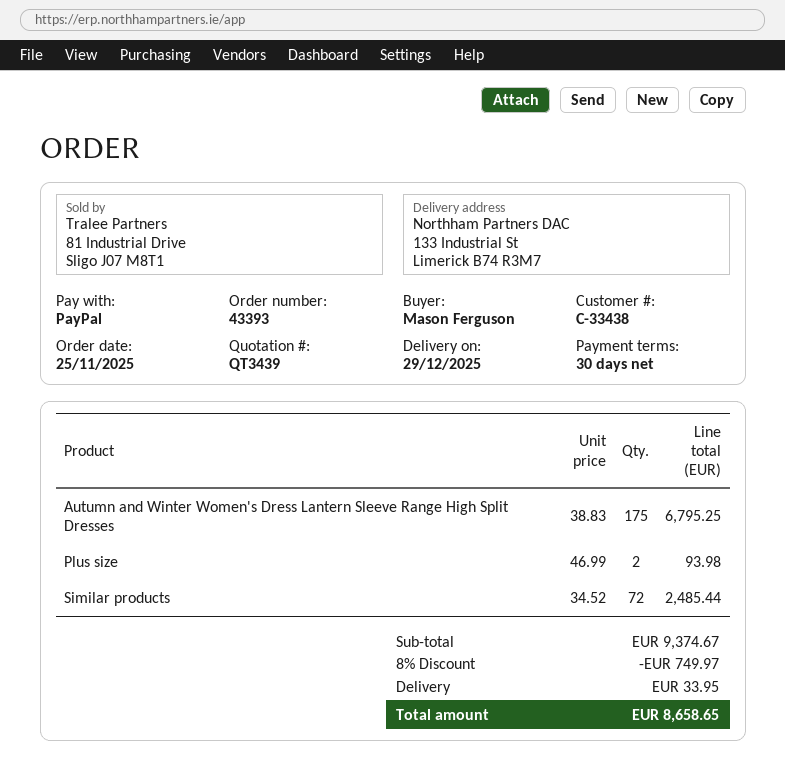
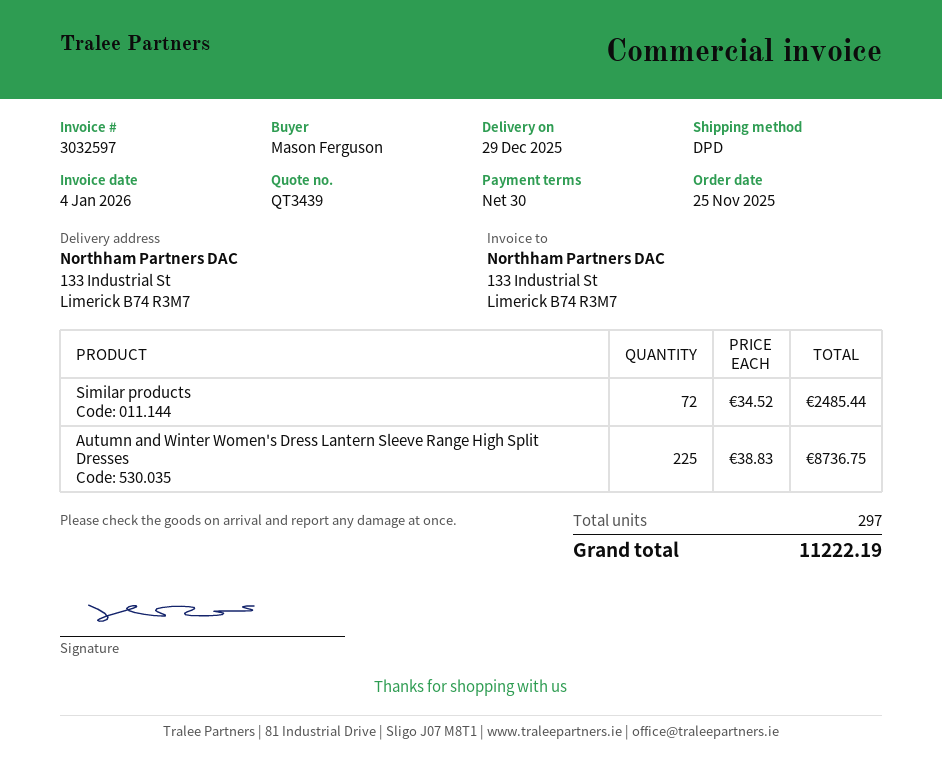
Autumn and Winter Women's Dress Lantern Sleeve Range High Split Dresses: 175 x 38.83 = 6795.25 -> 225 x 38.83 = 8736.75
Plus size: 2 x 46.99 = 93.98 -> none
discount: 8% = 749.97 -> none
shipping: 33.95 -> none
total: 8658.65 -> 11222.19

